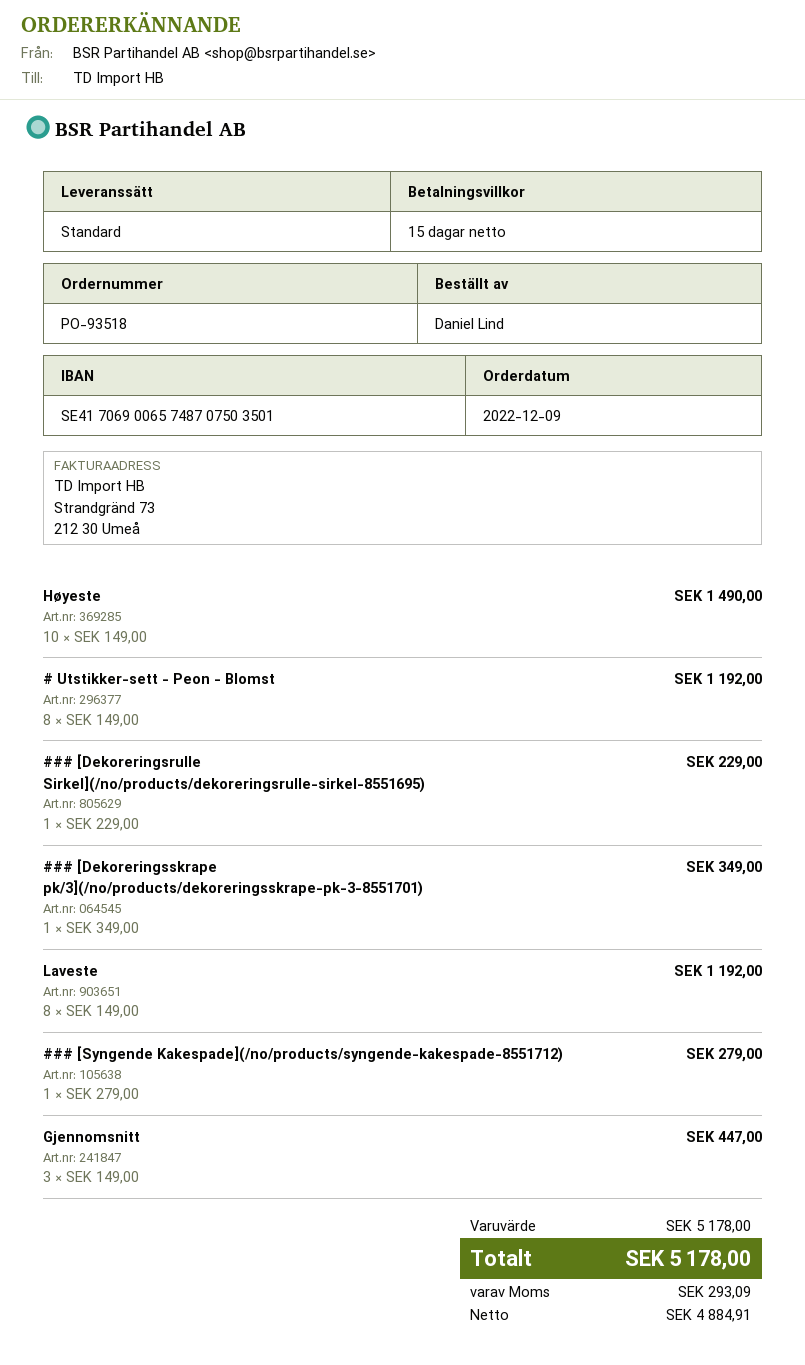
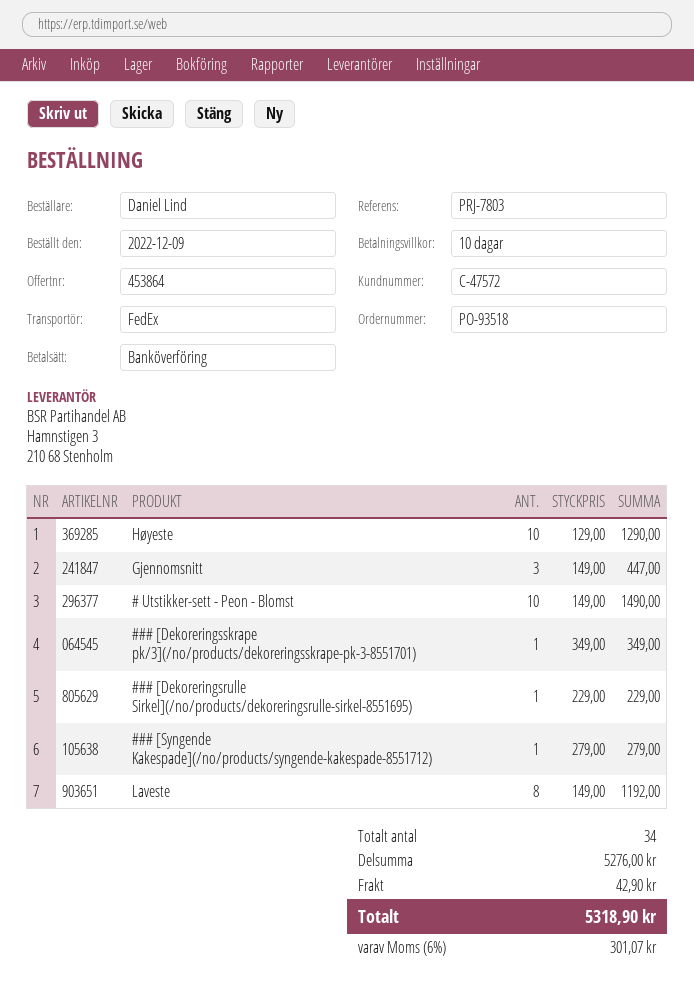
payment terms: 15 days -> 10 days
shipping method: standard -> FedEx
Høyeste: 10 x 149.00 = 1490.00 -> 10 x 129.00 = 1290.00
# Utstikker-sett - Peon - Blomst: 8 x 149.00 = 1192.00 -> 10 x 149.00 = 1490.00
subtotal: 5178.00 -> 5276.00
shipping: none -> 42.90
tax: 293.09 -> 301.07
total: 5178.00 -> 5318.90

